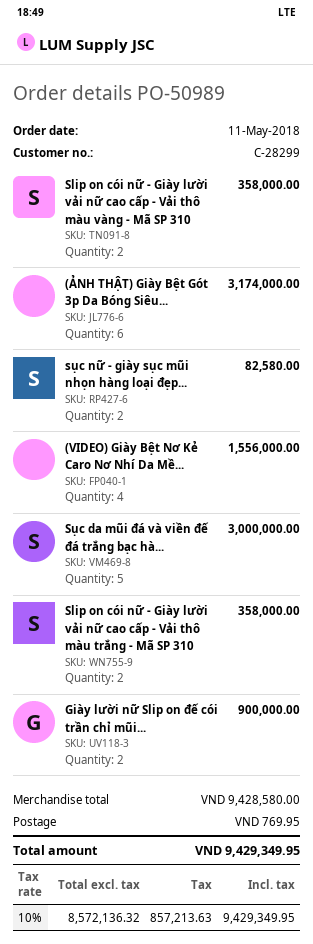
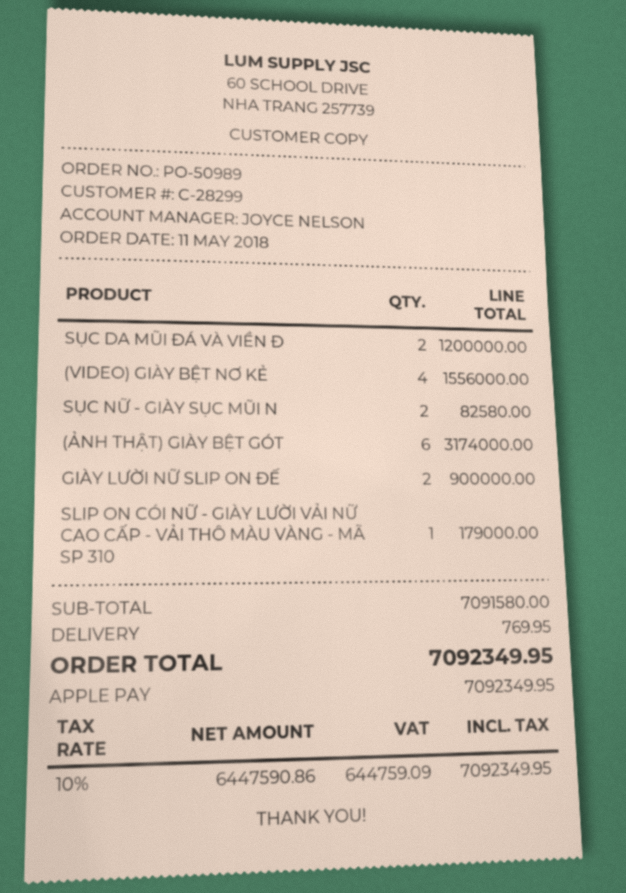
Slip on cói nữ - Giày lười vải nữ cao cấp - Vải thô màu vàng - Mã SP 310: 2 for 358000.00 -> 1 for 179000.00
Sục da mũi đá và viền đế đá trắng bạc hà...: 5 for 3000000.00 -> 2 for 1200000.00
Slip on cói nữ - Giày lười vải nữ cao cấp - Vải thô màu trắng - Mã SP 310: 2 for 358000.00 -> none
subtotal: 9428580.00 -> 7091580.00
net: 8572136.32 -> 6447590.86
tax: 10% = 857213.63 -> 10% = 644759.09
total: 9429349.95 -> 7092349.95

